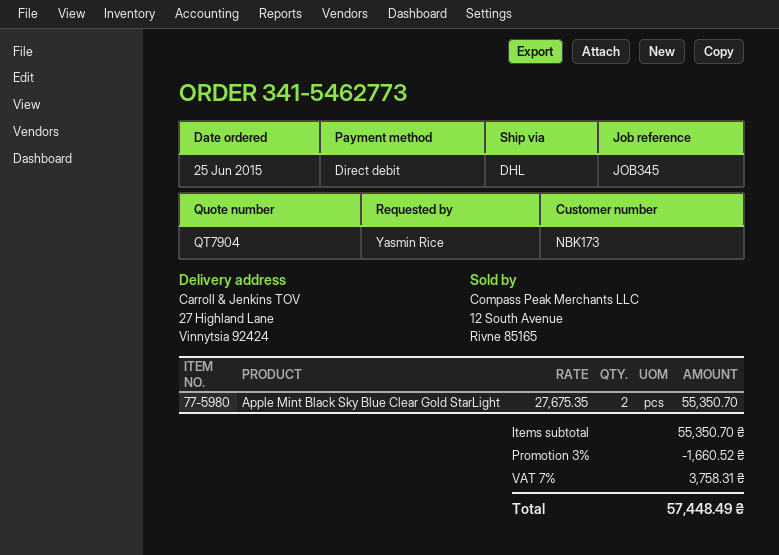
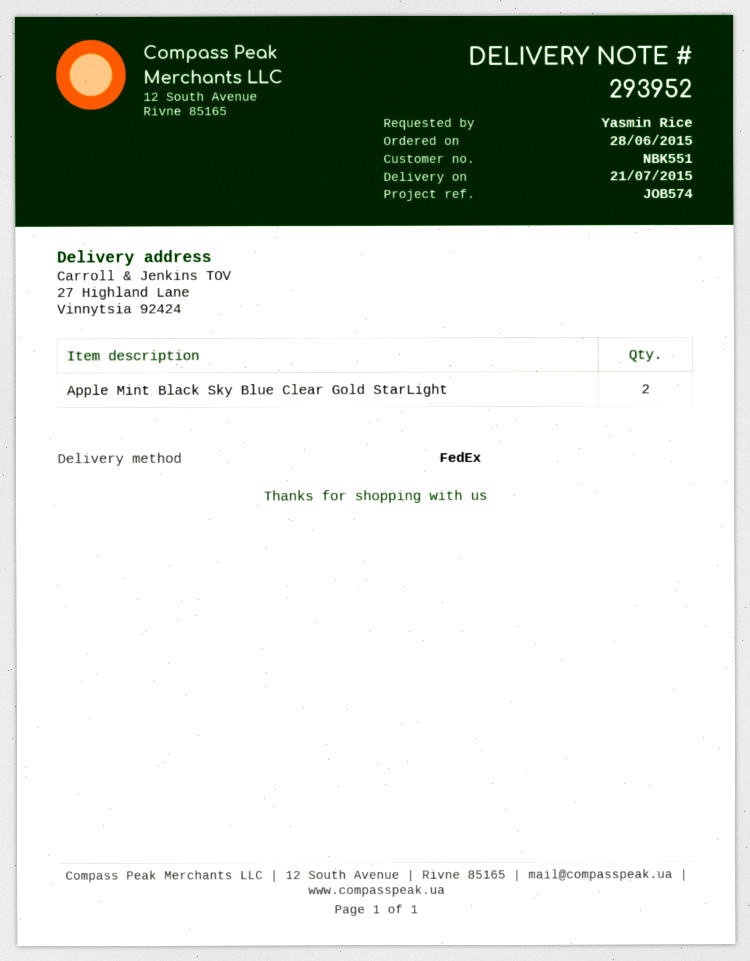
order date: 2015-06-25 -> 2015-06-28
customer number: NBK173 -> NBK551
reference: JOB345 -> JOB574
shipping method: DHL -> FedEx

